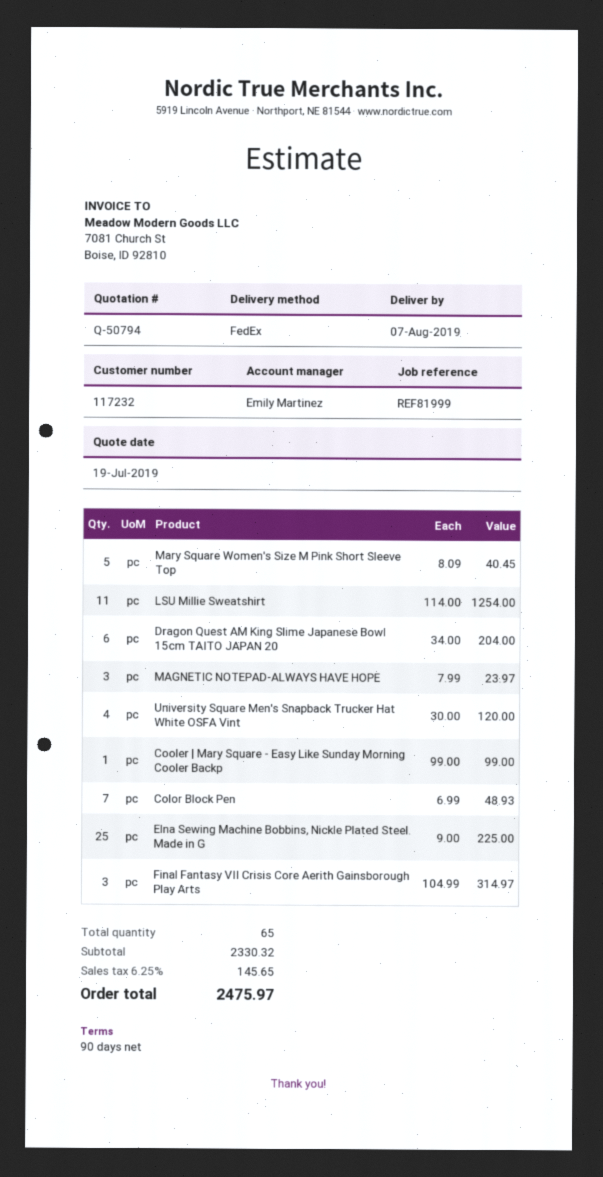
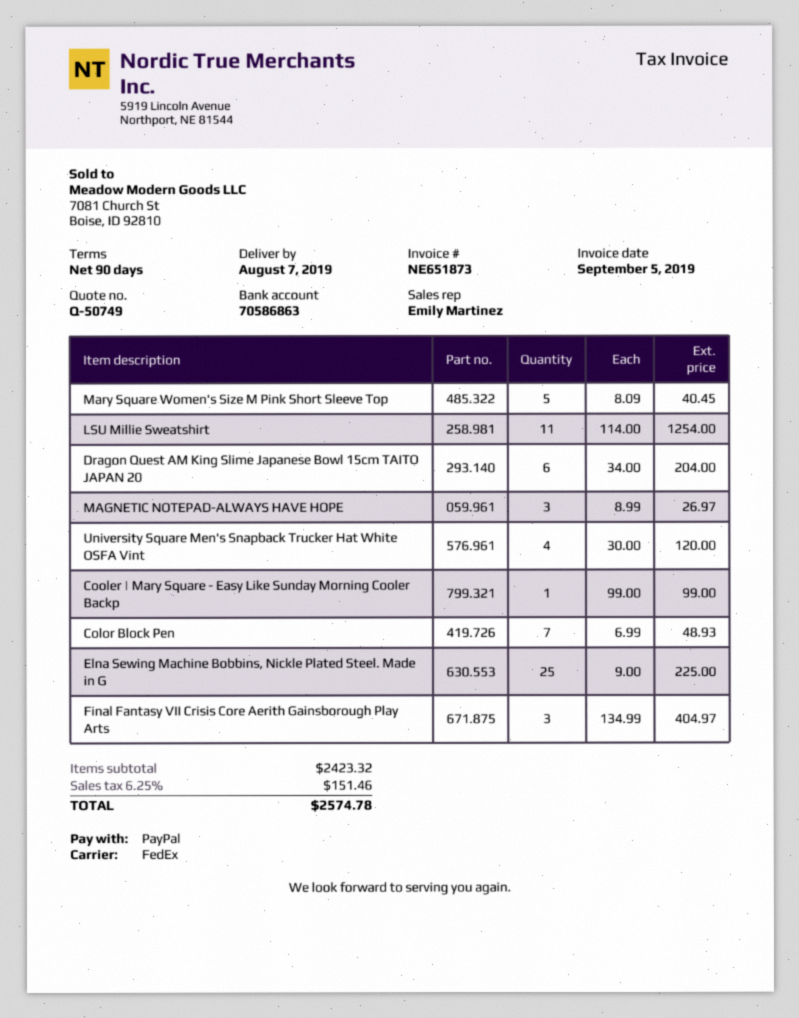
quote number: Q-50794 -> Q-50749
MAGNETIC NOTEPAD-ALWAYS HAVE HOPE: 3 x 7.99 = 23.97 -> 3 x 8.99 = 26.97
Final Fantasy VII Crisis Core Aerith Gainsborough Play Arts: 3 x 104.99 = 314.97 -> 3 x 134.99 = 404.97
subtotal: 2330.32 -> 2423.32
tax: 6.25% = 145.65 -> 6.25% = 151.46
total: 2475.97 -> 2574.78

